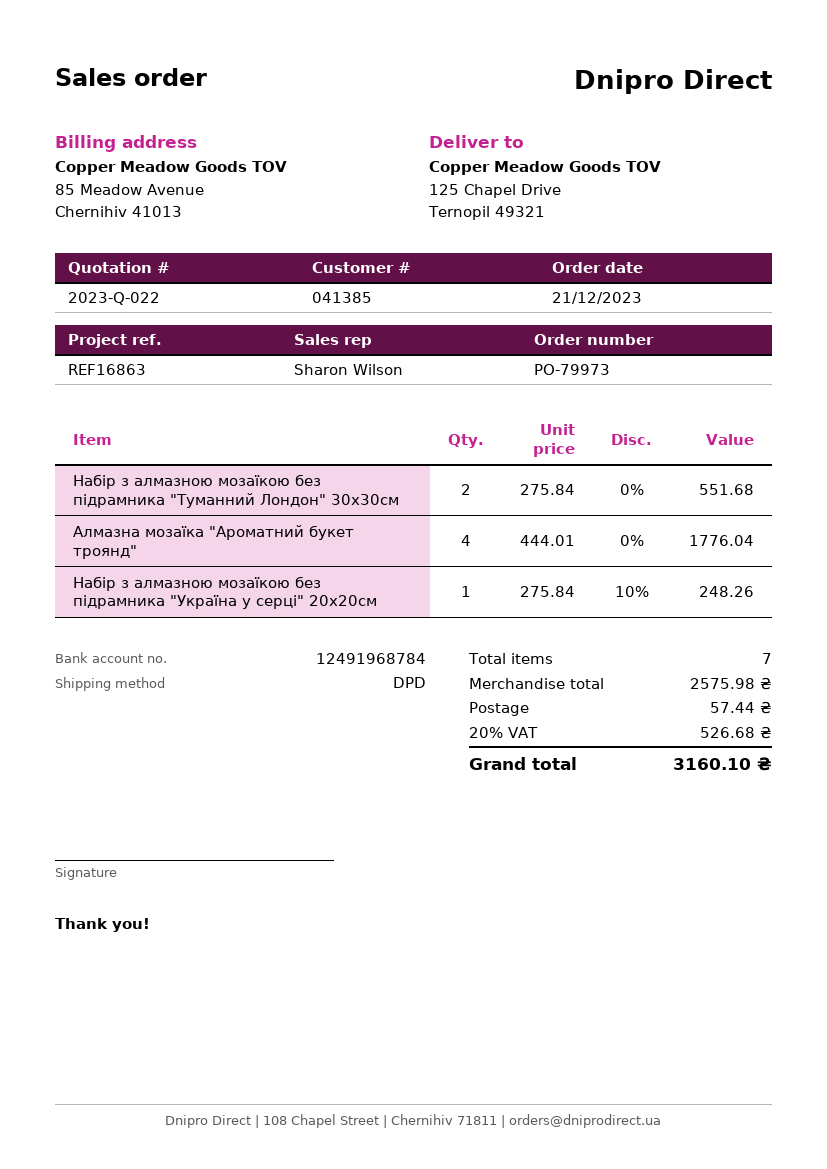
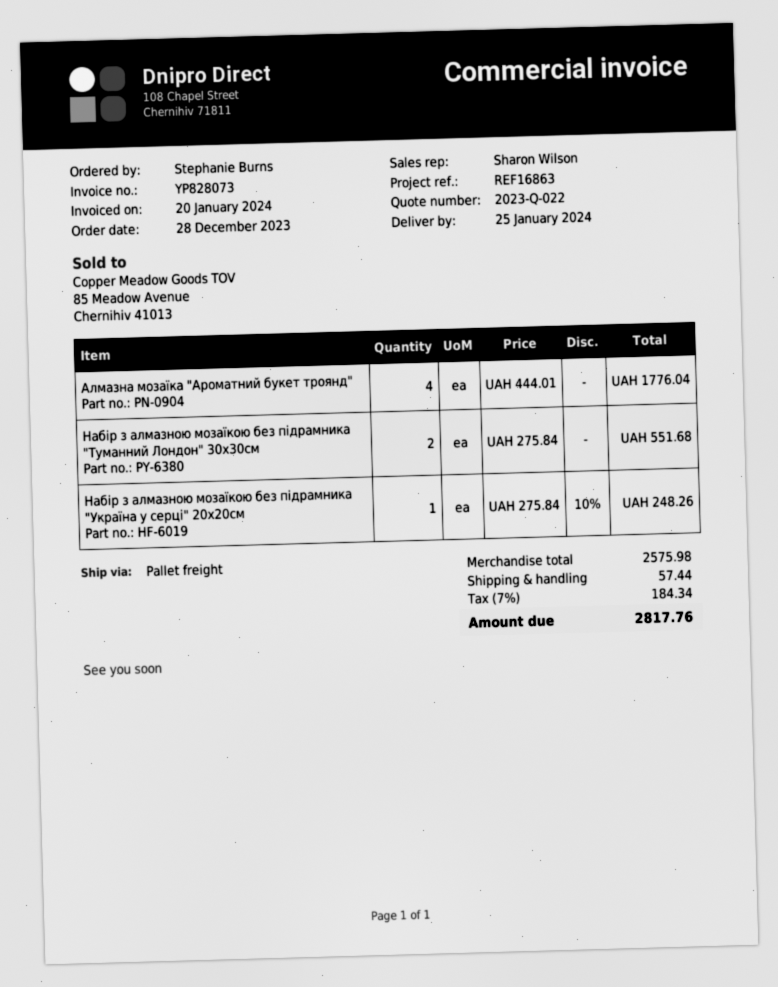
order date: 2023-12-21 -> 2023-12-28
shipping method: DPD -> pallet freight
tax: 20% = 526.68 -> 7% = 184.34
total: 3160.10 -> 2817.76

